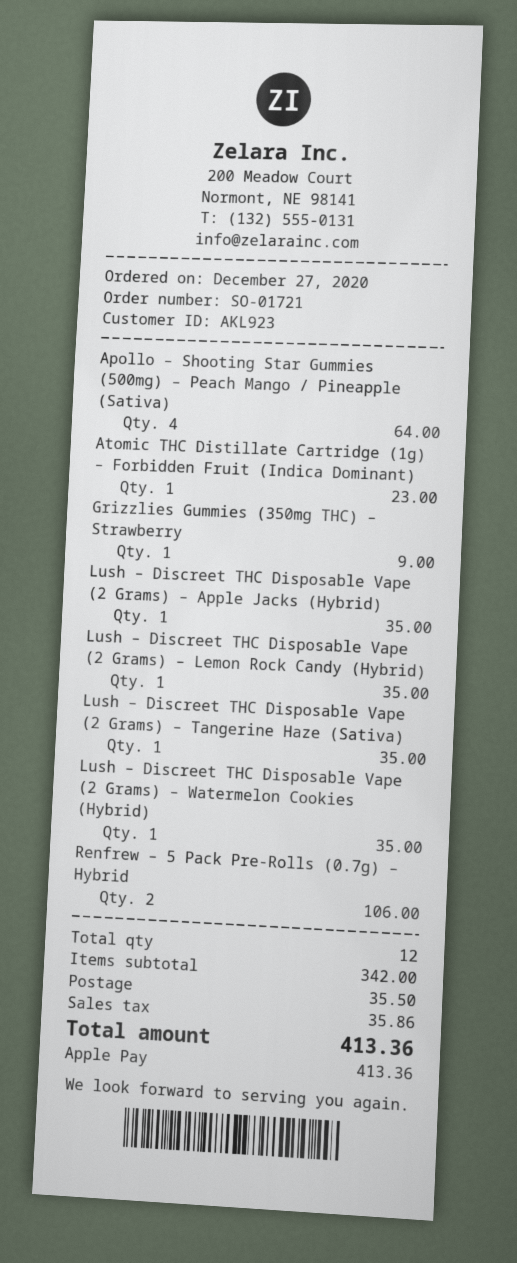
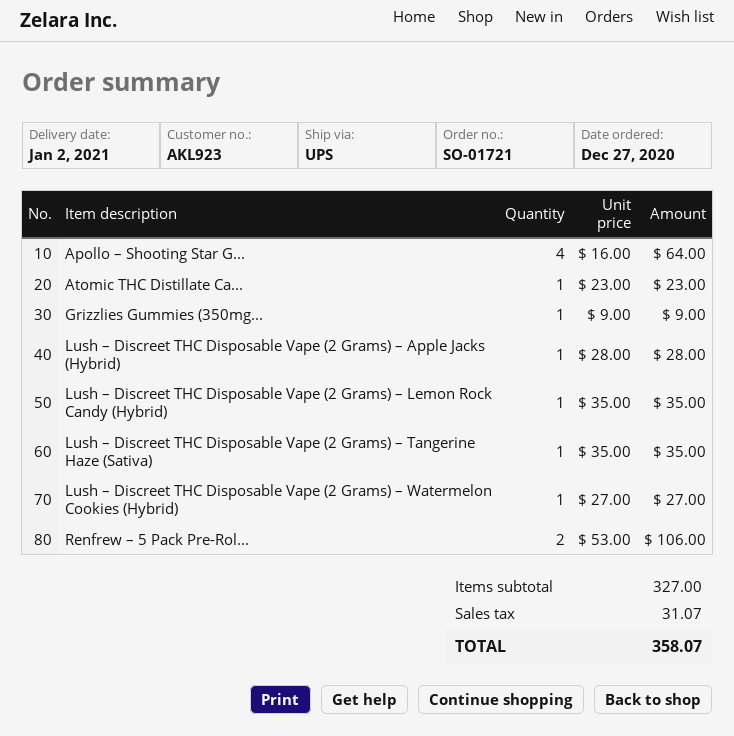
Lush – Discreet THC Disposable Vape (2 Grams) – Apple Jacks (Hybrid): 1 for 35.00 -> 1 for 28.00
Lush – Discreet THC Disposable Vape (2 Grams) – Watermelon Cookies (Hybrid): 1 for 35.00 -> 1 for 27.00
subtotal: 342.00 -> 327.00
shipping: 35.50 -> none
tax: 35.86 -> 31.07
total: 413.36 -> 358.07

